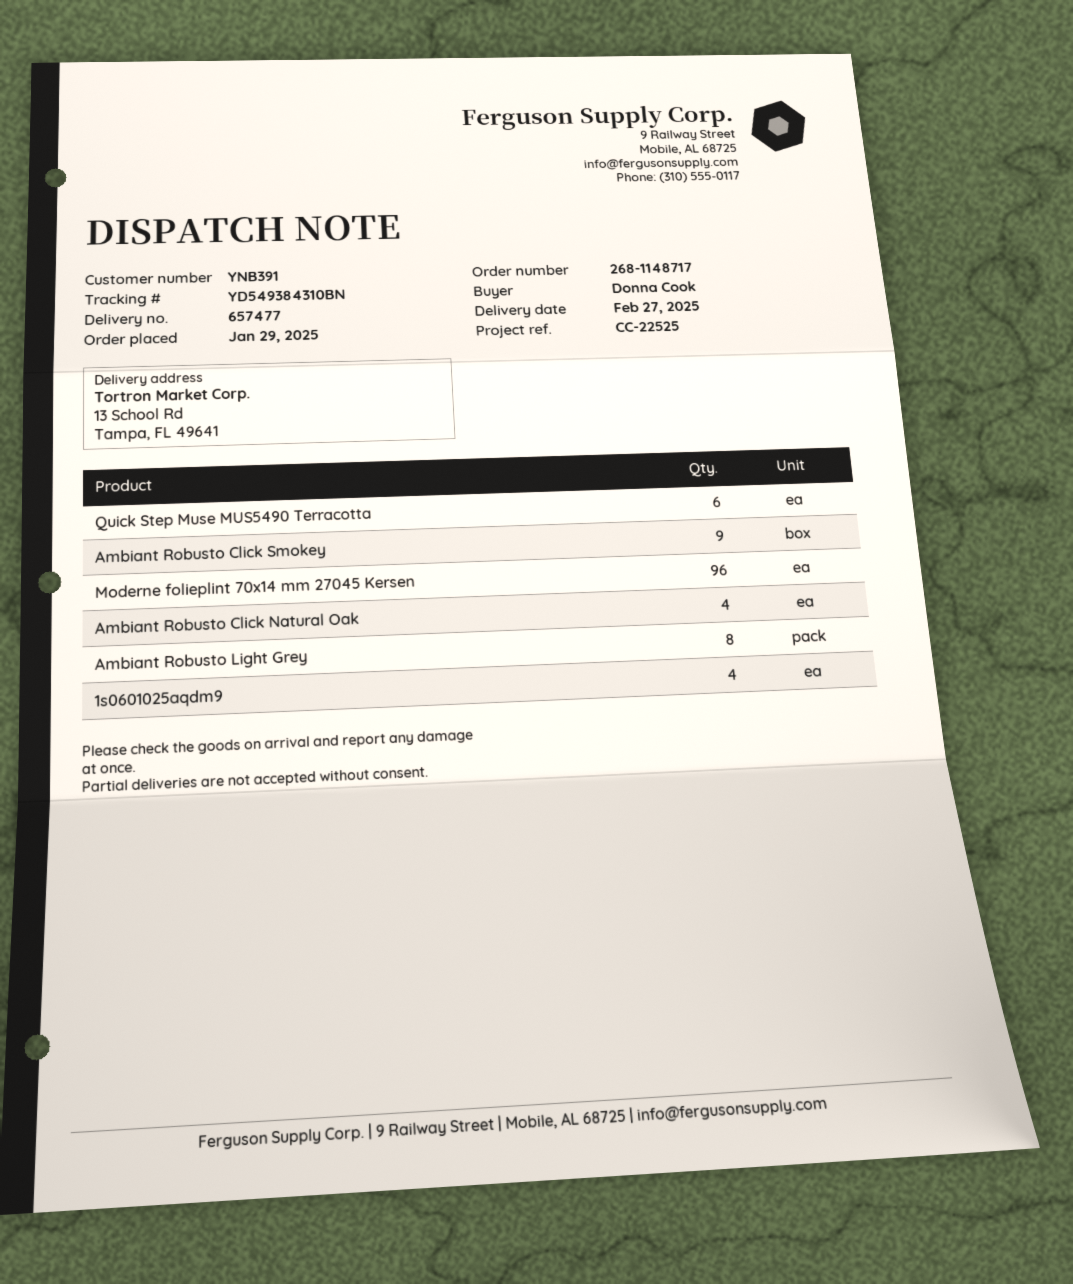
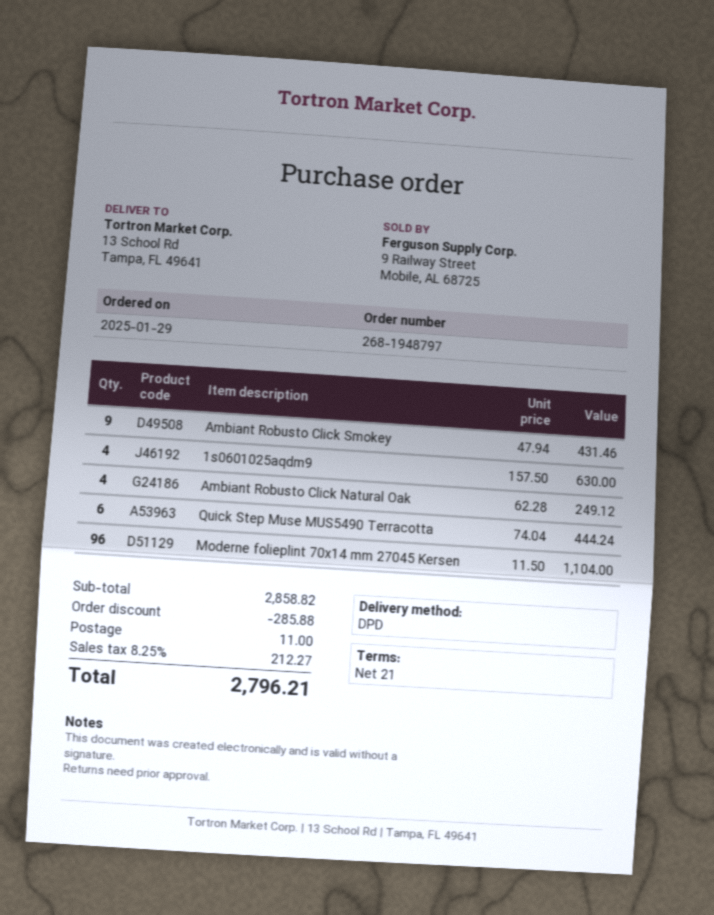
order number: 268-1148717 -> 268-1948797
Ambiant Robusto Light Grey: 8 -> none

